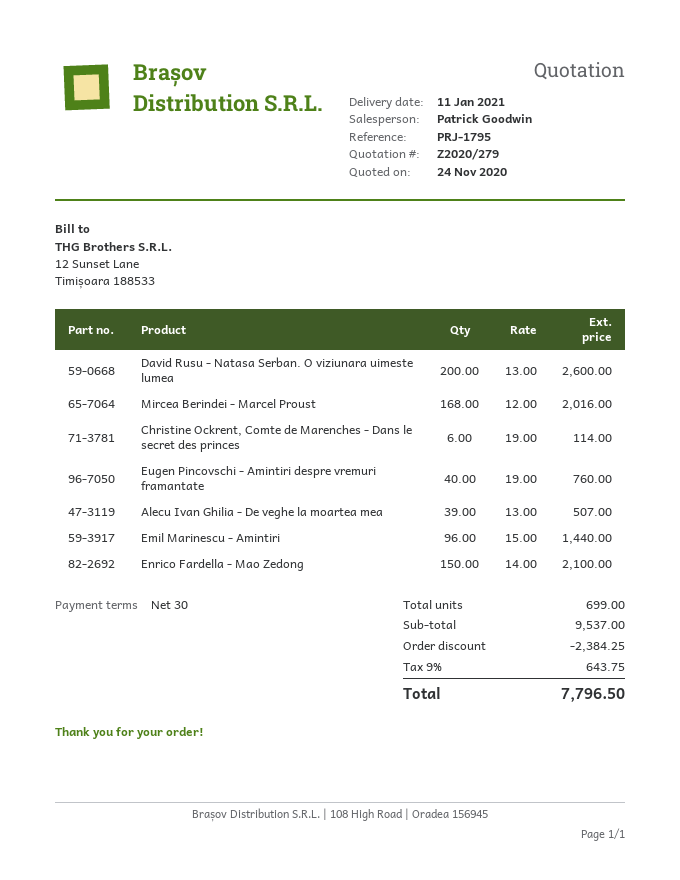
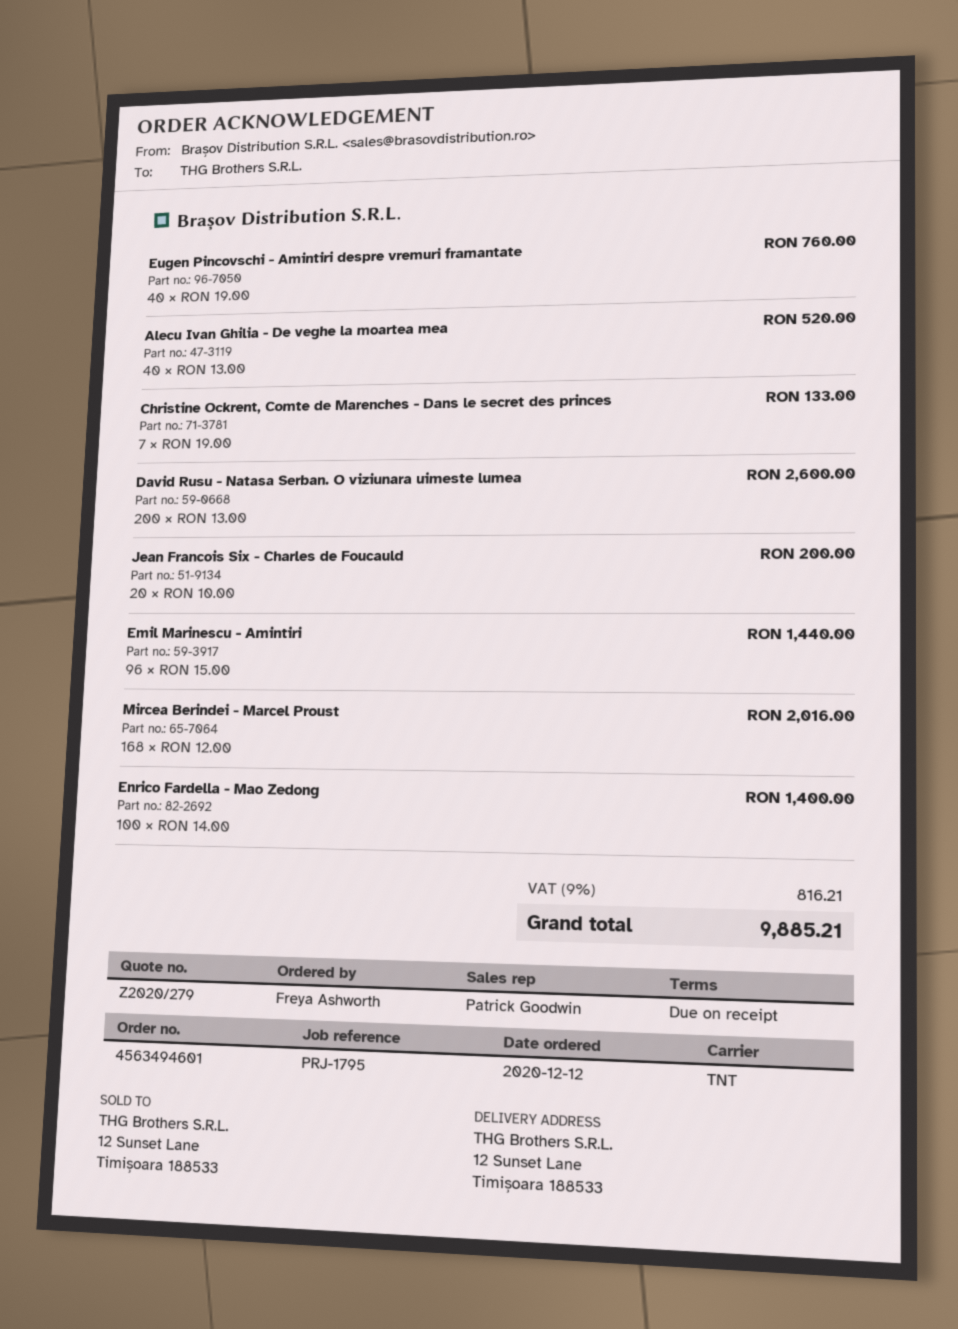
payment terms: 30 days -> on receipt
Christine Ockrent, Comte de Marenches - Dans le secret des princes: 6 x 19.00 = 114.00 -> 7 x 19.00 = 133.00
Alecu Ivan Ghilia - De veghe la moartea mea: 39 x 13.00 = 507.00 -> 40 x 13.00 = 520.00
Enrico Fardella - Mao Zedong: 150 x 14.00 = 2100.00 -> 100 x 14.00 = 1400.00
Jean Francois Six - Charles de Foucauld: none -> 20 x 10.00 = 200.00
discount: 2384.25 -> none
tax: 9% = 643.75 -> 9% = 816.21
total: 7796.50 -> 9885.21

